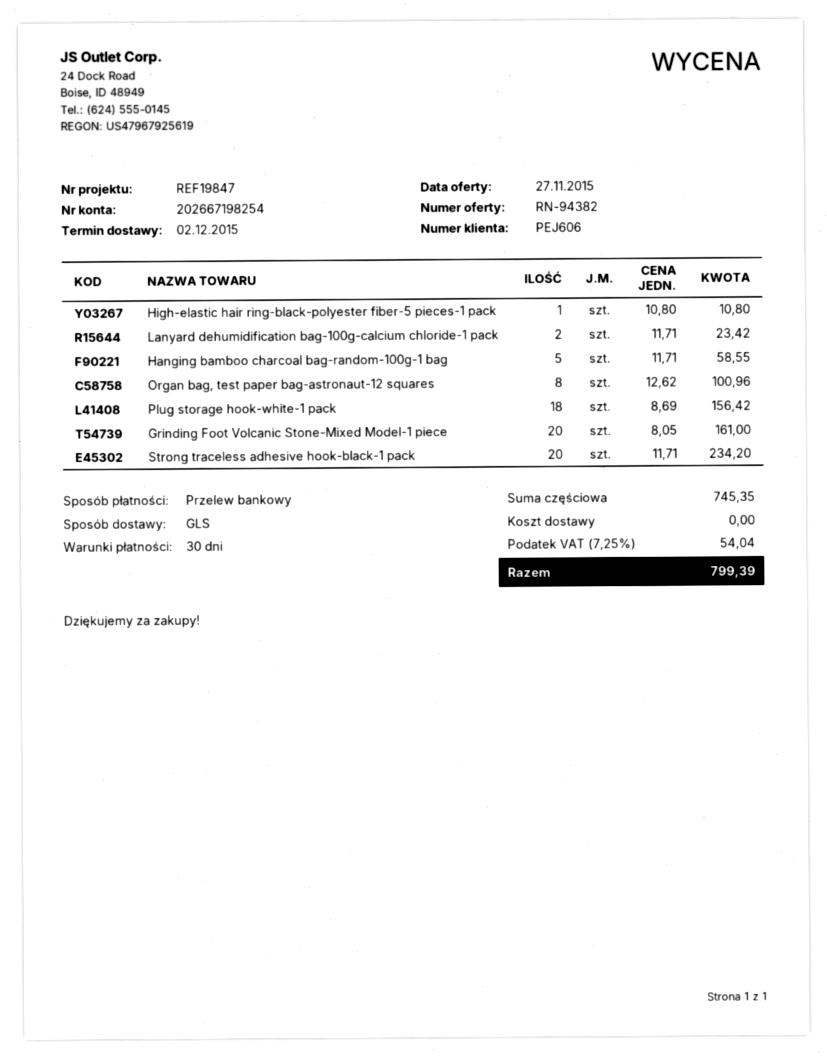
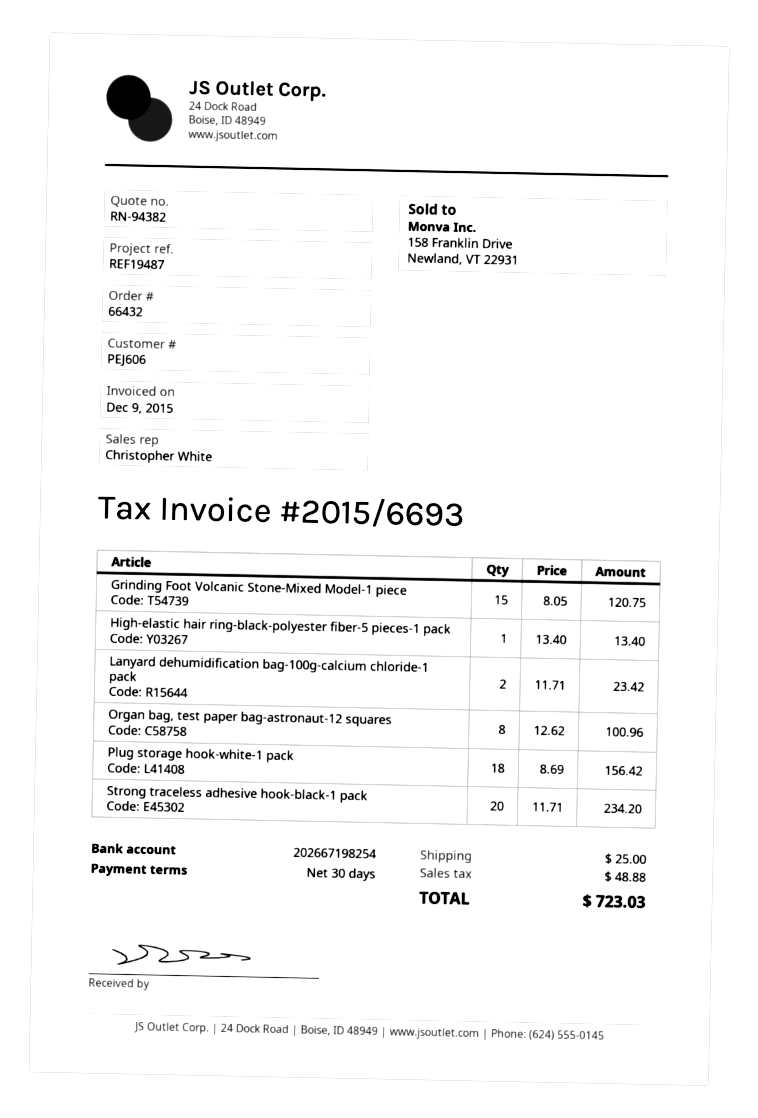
reference: REF19847 -> REF19487
High-elastic hair ring-black-polyester fiber-5 pieces-1 pack: 1 x 10.80 = 10.80 -> 1 x 13.40 = 13.40
Hanging bamboo charcoal bag-random-100g-1 bag: 5 x 11.71 = 58.55 -> none
Grinding Foot Volcanic Stone-Mixed Model-1 piece: 20 x 8.05 = 161.00 -> 15 x 8.05 = 120.75
shipping: 0.00 -> 25.00
tax: 54.04 -> 48.88
total: 799.39 -> 723.03

